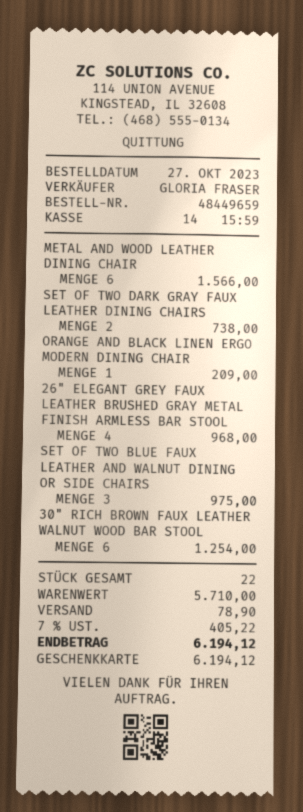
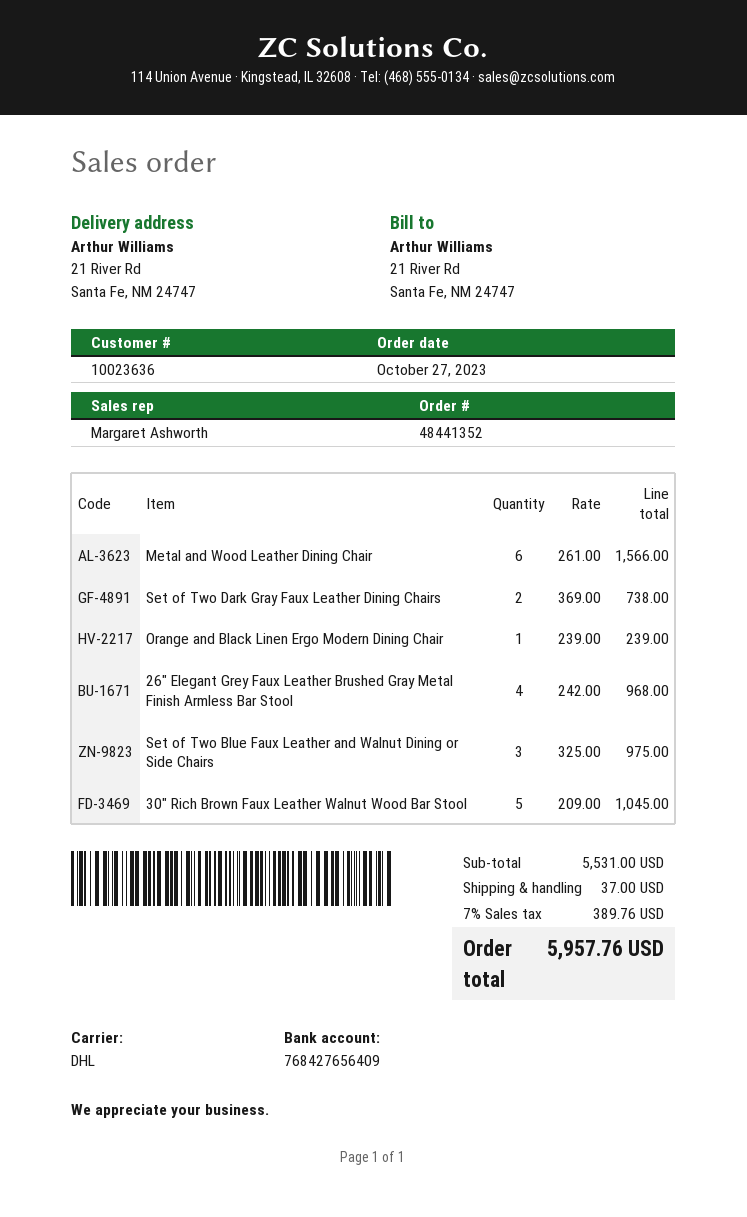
order number: 48449659 -> 48441352
sales rep: GLORIA FRASER -> Margaret Ashworth
ORANGE AND BLACK LINEN ERGO MODERN DINING CHAIR: 1 for 209.00 -> 1 for 239.00
30" RICH BROWN FAUX LEATHER WALNUT WOOD BAR STOOL: 6 for 1254.00 -> 5 for 1045.00
subtotal: 5710.00 -> 5531.00
shipping: 78.90 -> 37.00
tax: 7% = 405.22 -> 7% = 389.76
total: 6194.12 -> 5957.76

